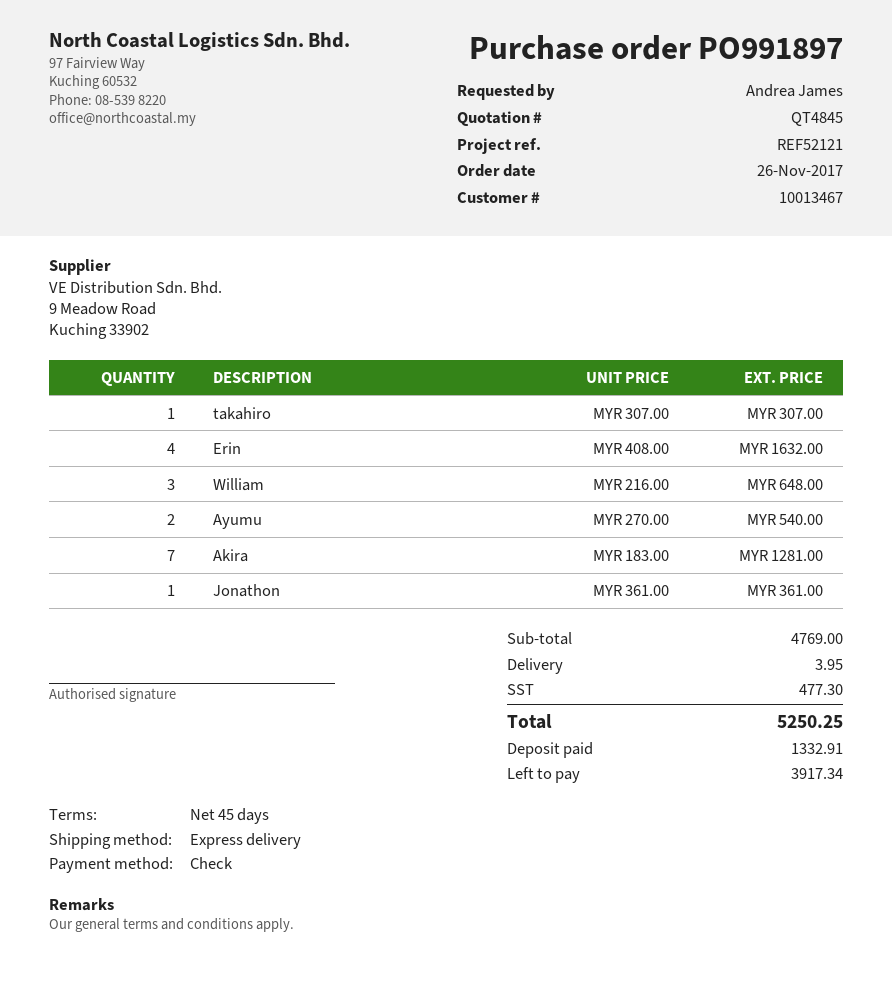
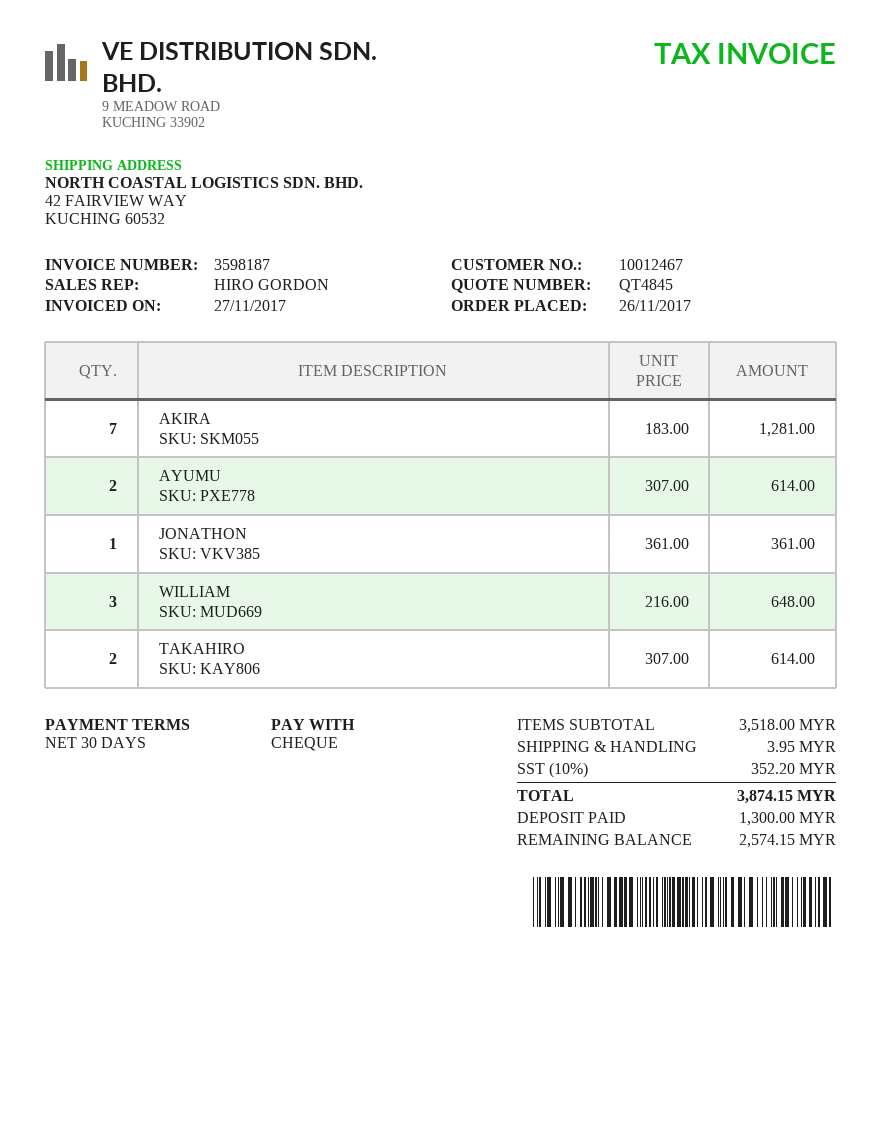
payment terms: 45 days -> 30 days
customer number: 10013467 -> 10012467
takahiro: 1 x 307.00 = 307.00 -> 2 x 307.00 = 614.00
Erin: 4 x 408.00 = 1632.00 -> none
Ayumu: 2 x 270.00 = 540.00 -> 2 x 307.00 = 614.00
subtotal: 4769.00 -> 3518.00
tax: 477.30 -> 352.20
total: 5250.25 -> 3874.15
deposit: 1332.91 -> 1300.00
balance: 3917.34 -> 2574.15

